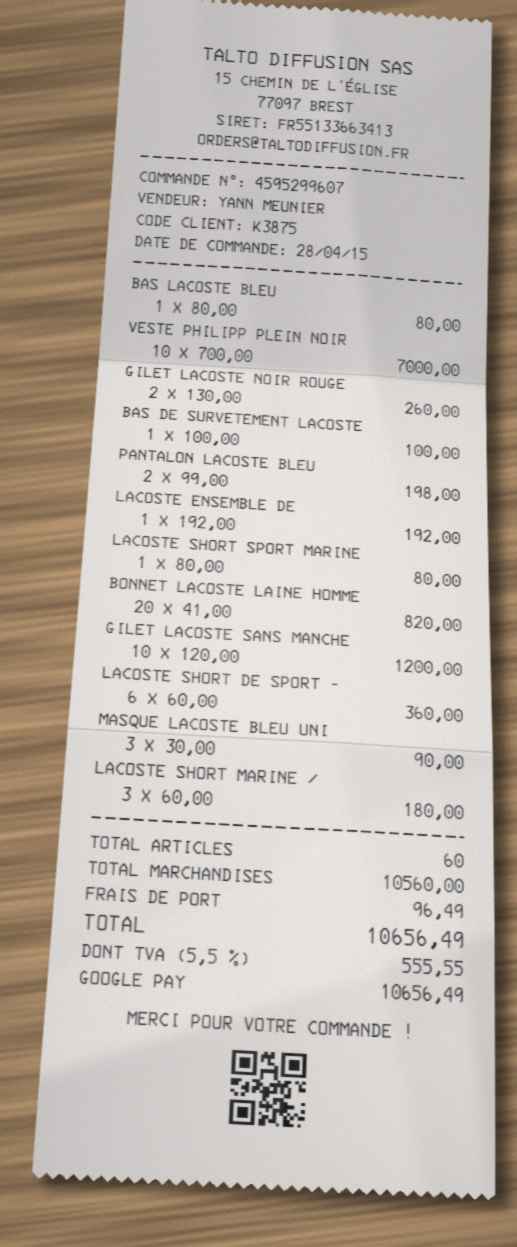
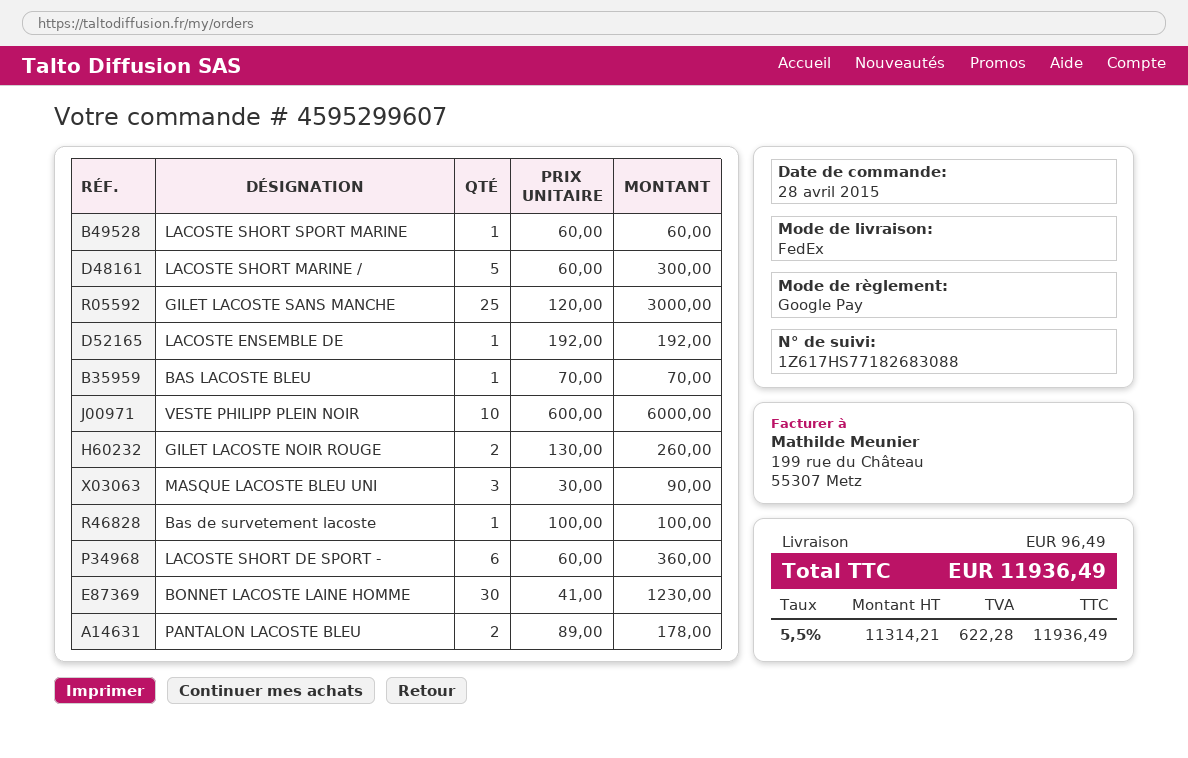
BAS LACOSTE BLEU: 1 x 80.00 = 80.00 -> 1 x 70.00 = 70.00
VESTE PHILIPP PLEIN NOIR: 10 x 700.00 = 7000.00 -> 10 x 600.00 = 6000.00
PANTALON LACOSTE BLEU: 2 x 99.00 = 198.00 -> 2 x 89.00 = 178.00
LACOSTE SHORT SPORT MARINE: 1 x 80.00 = 80.00 -> 1 x 60.00 = 60.00
BONNET LACOSTE LAINE HOMME: 20 x 41.00 = 820.00 -> 30 x 41.00 = 1230.00
GILET LACOSTE SANS MANCHE: 10 x 120.00 = 1200.00 -> 25 x 120.00 = 3000.00
LACOSTE SHORT MARINE /: 3 x 60.00 = 180.00 -> 5 x 60.00 = 300.00
tax: 5.5% = 555.55 -> 5.5% = 622.28
total: 10656.49 -> 11936.49

